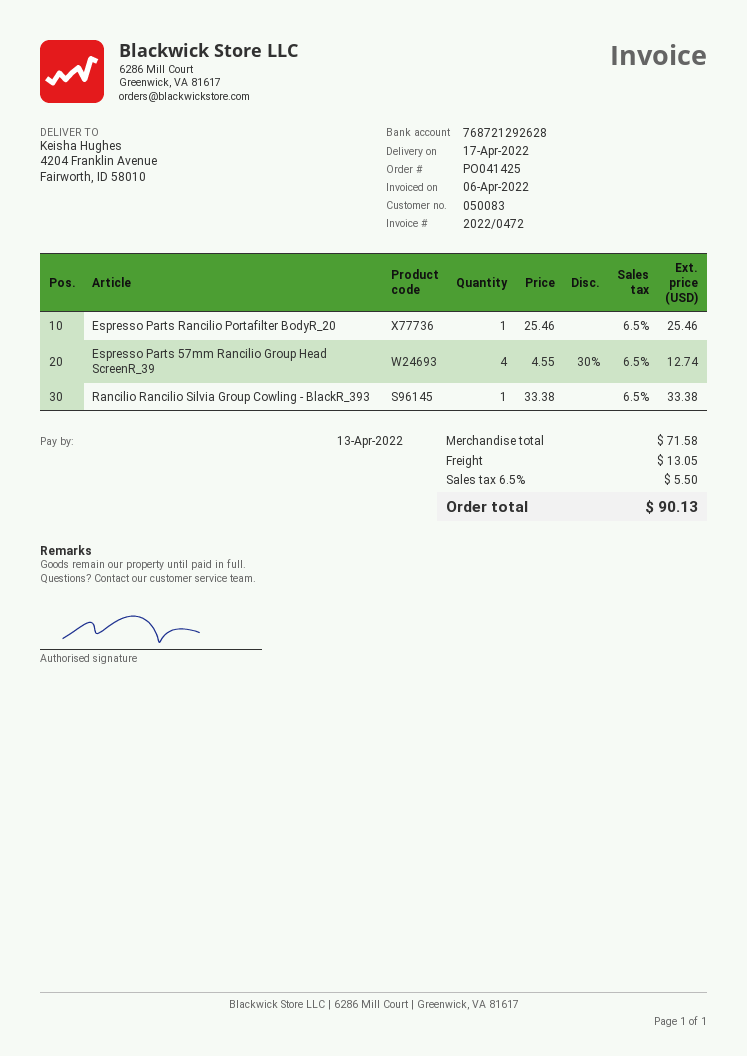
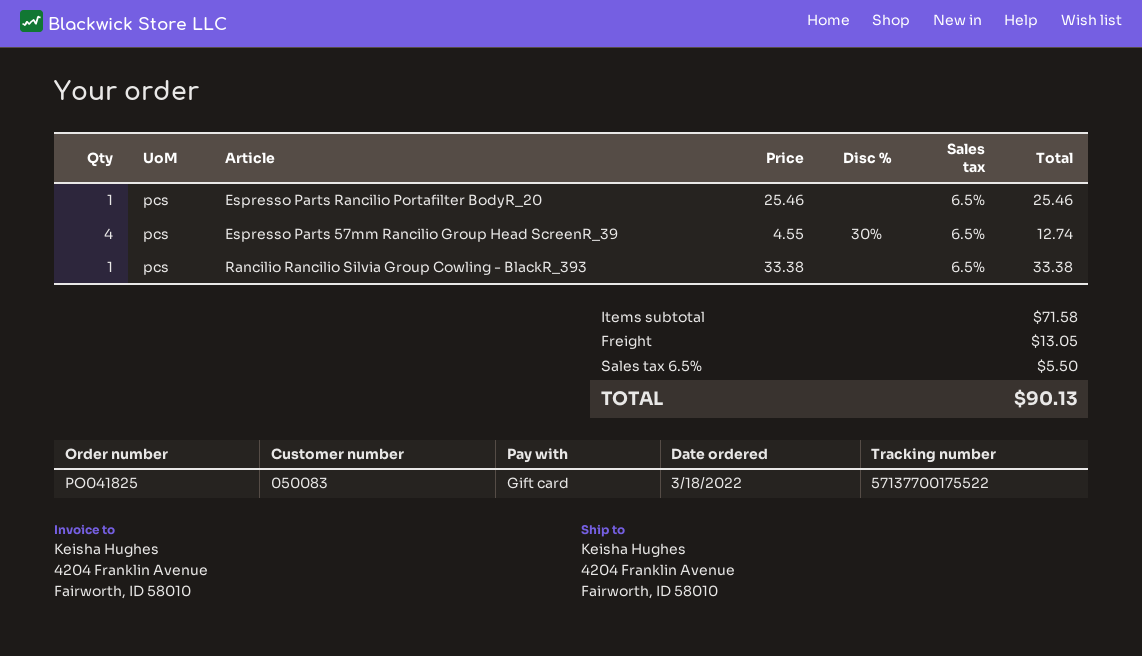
order number: PO041425 -> PO041825

